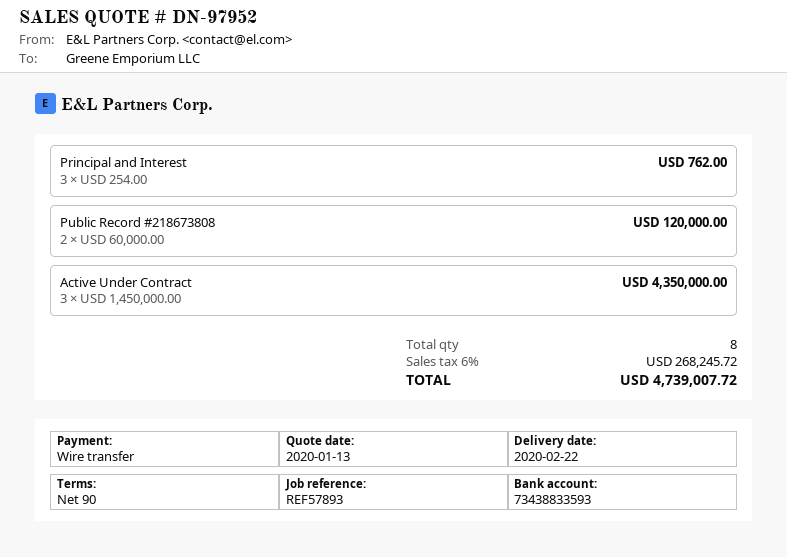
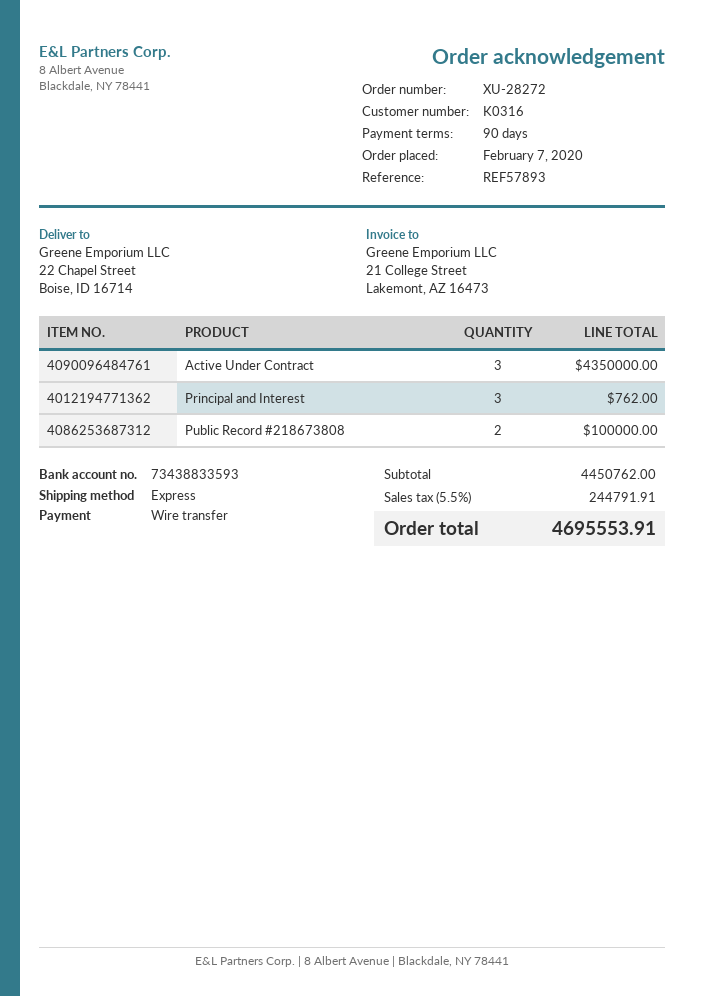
Public Record #218673808: 2 for 120000.00 -> 2 for 100000.00
tax: 6% = 268245.72 -> 5.5% = 244791.91
total: 4739007.72 -> 4695553.91

